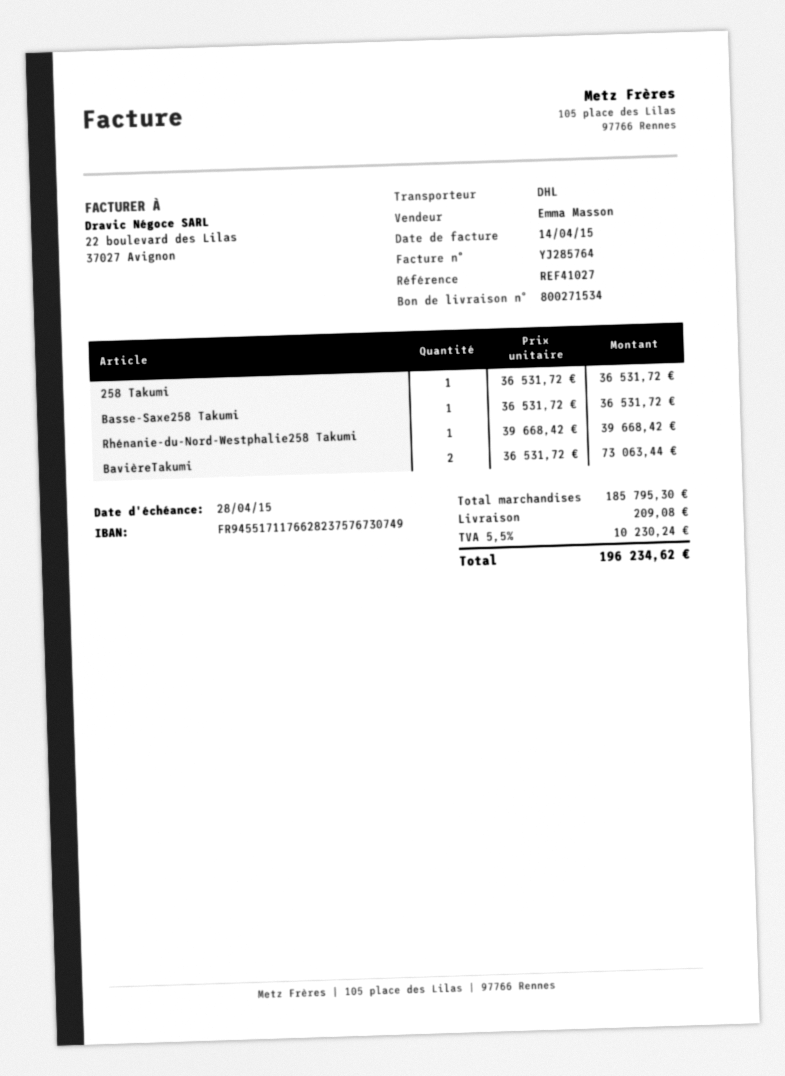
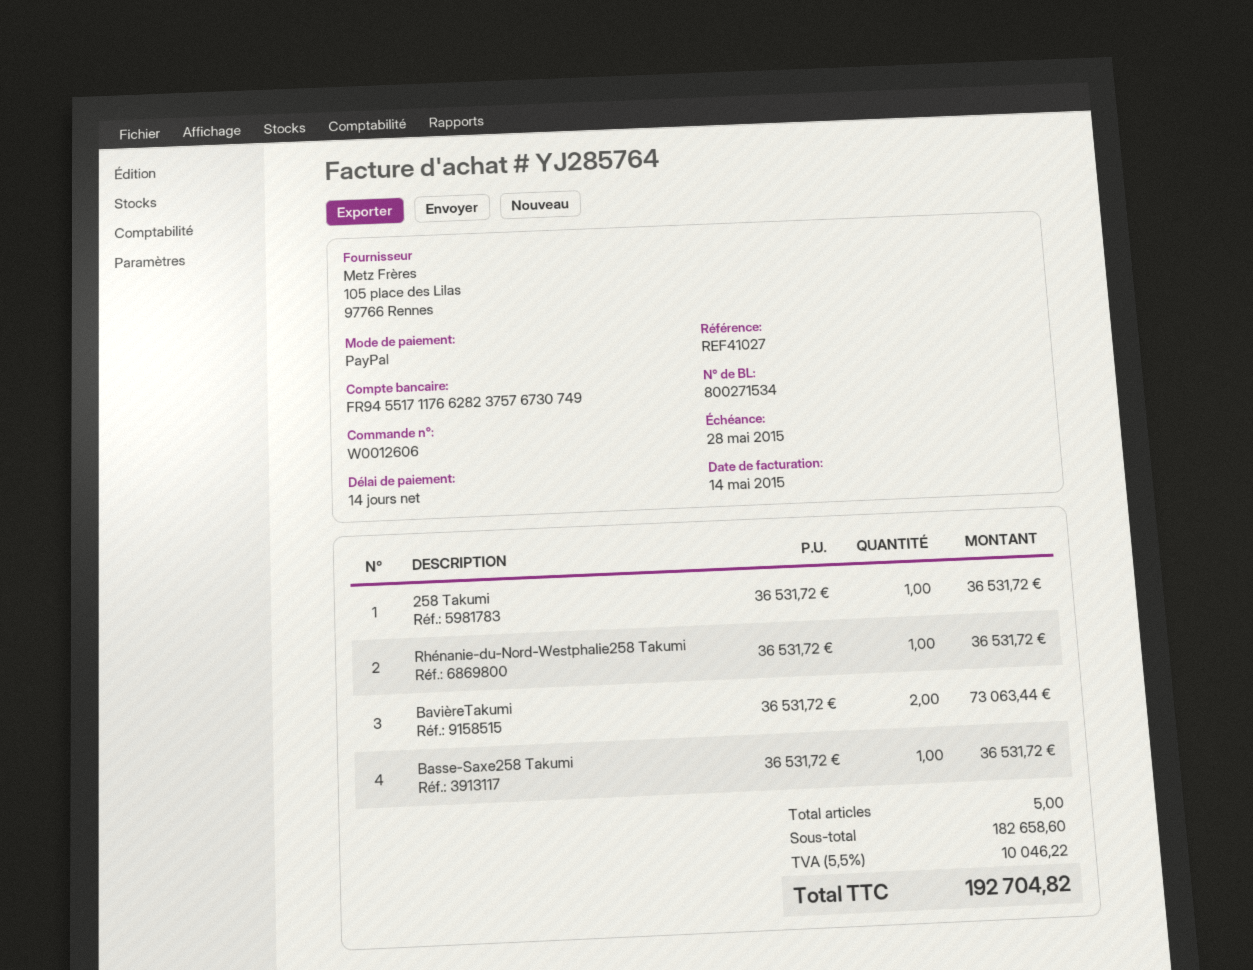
invoice date: 2015-04-14 -> 2015-05-14
due date: 2015-04-28 -> 2015-05-28
Rhénanie-du-Nord-Westphalie258 Takumi: 1 x 39668.42 = 39668.42 -> 1 x 36531.72 = 36531.72
subtotal: 185795.30 -> 182658.60
shipping: 209.08 -> none
tax: 5.5% = 10230.24 -> 5.5% = 10046.22
total: 196234.62 -> 192704.82

